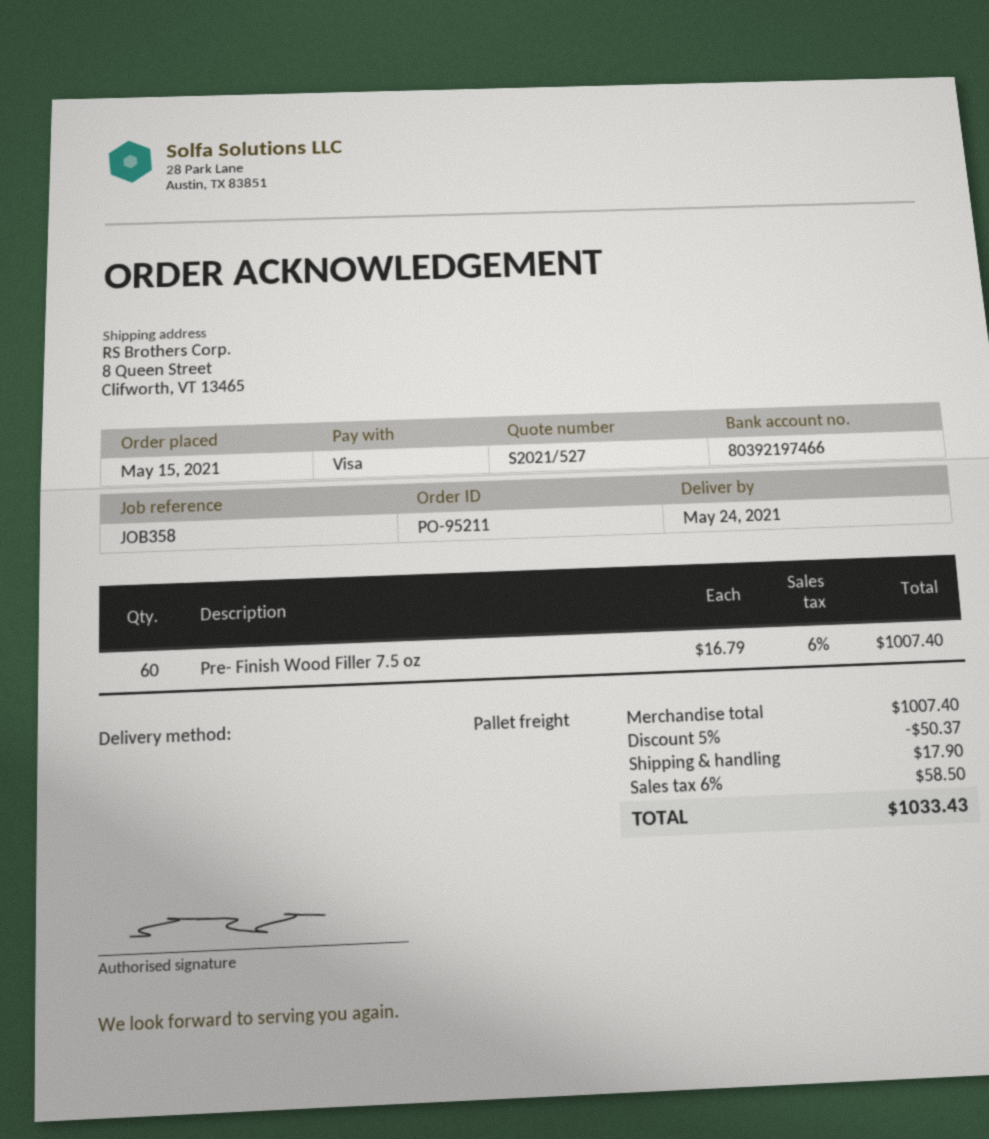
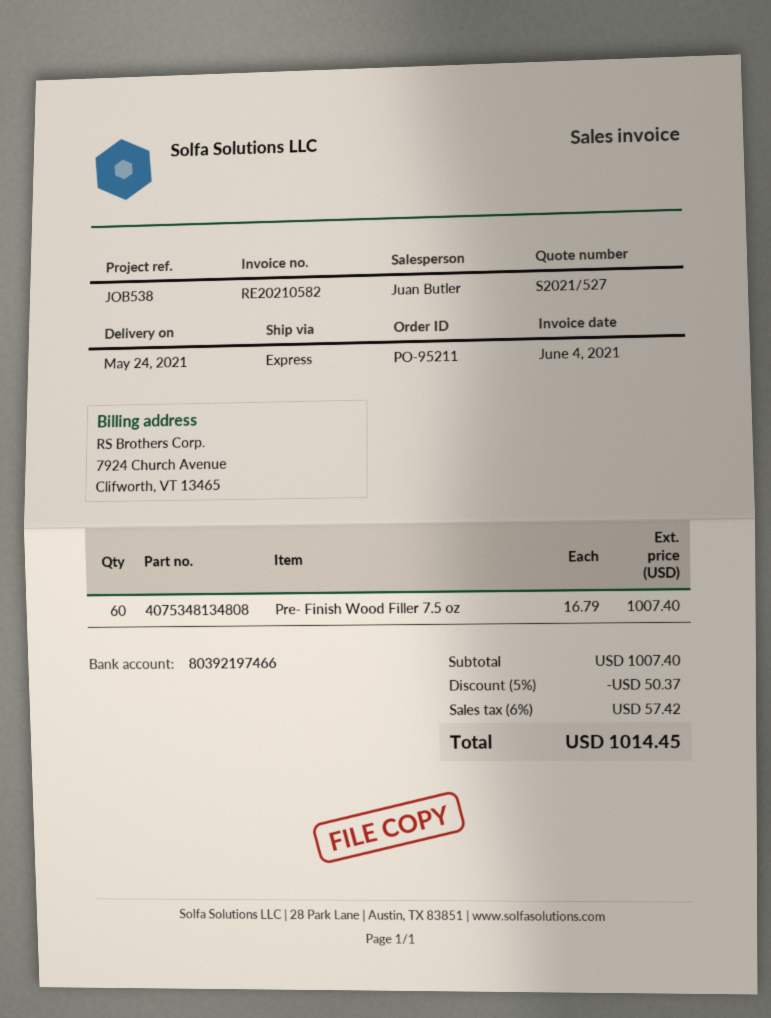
reference: JOB358 -> JOB538
shipping method: pallet freight -> express
shipping: 17.90 -> none
tax: 6% = 58.50 -> 6% = 57.42
total: 1033.43 -> 1014.45

